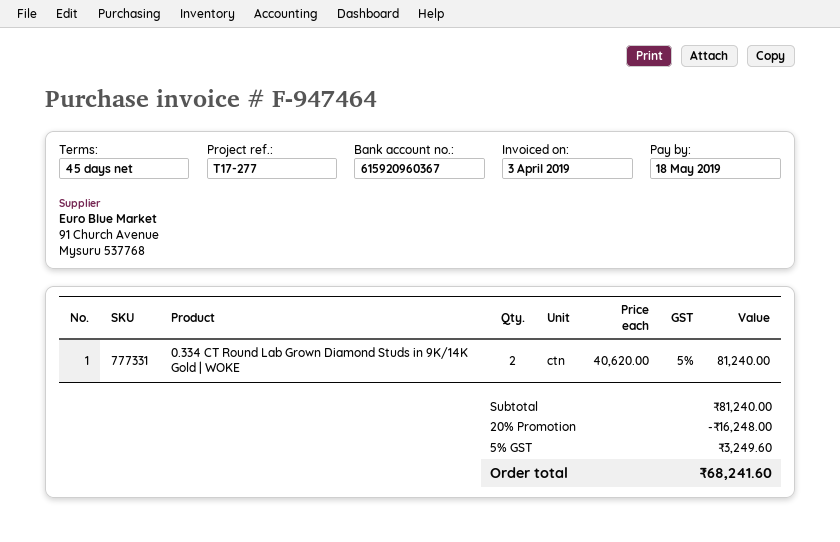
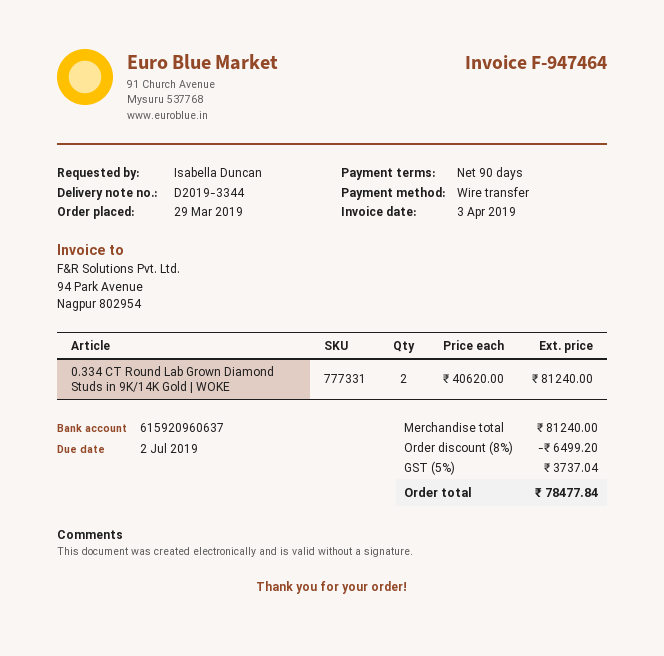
payment terms: 45 days -> 90 days
due date: 2019-05-18 -> 2019-07-02
bank account: 615920960367 -> 615920960637
discount: 20% = 16248.00 -> 8% = 6499.20
tax: 5% = 3249.60 -> 5% = 3737.04
total: 68241.60 -> 78477.84

